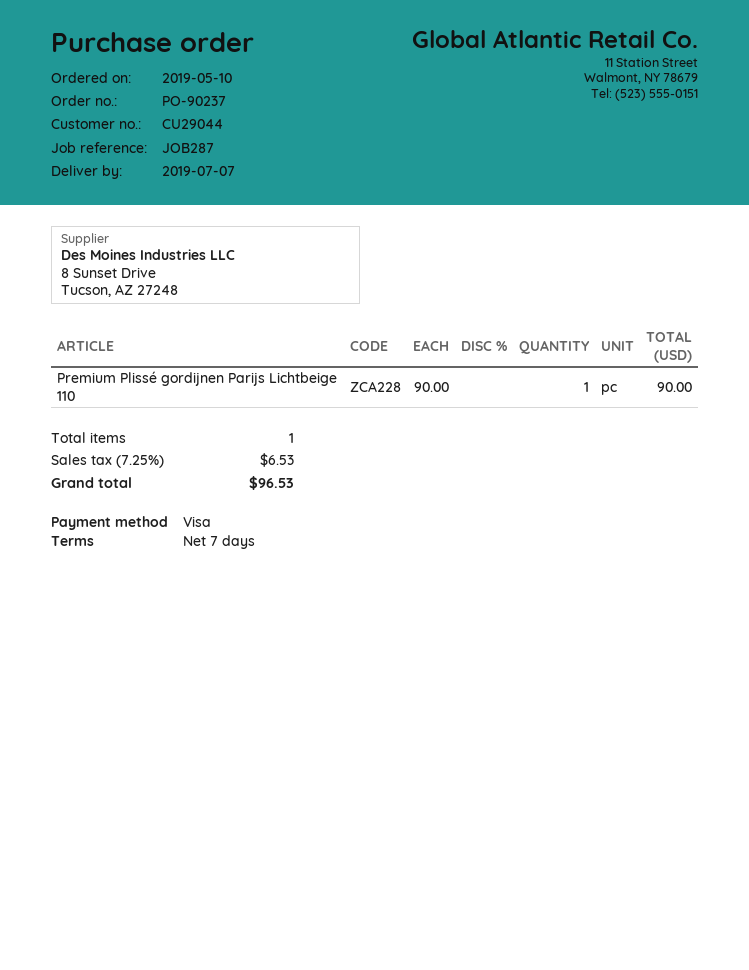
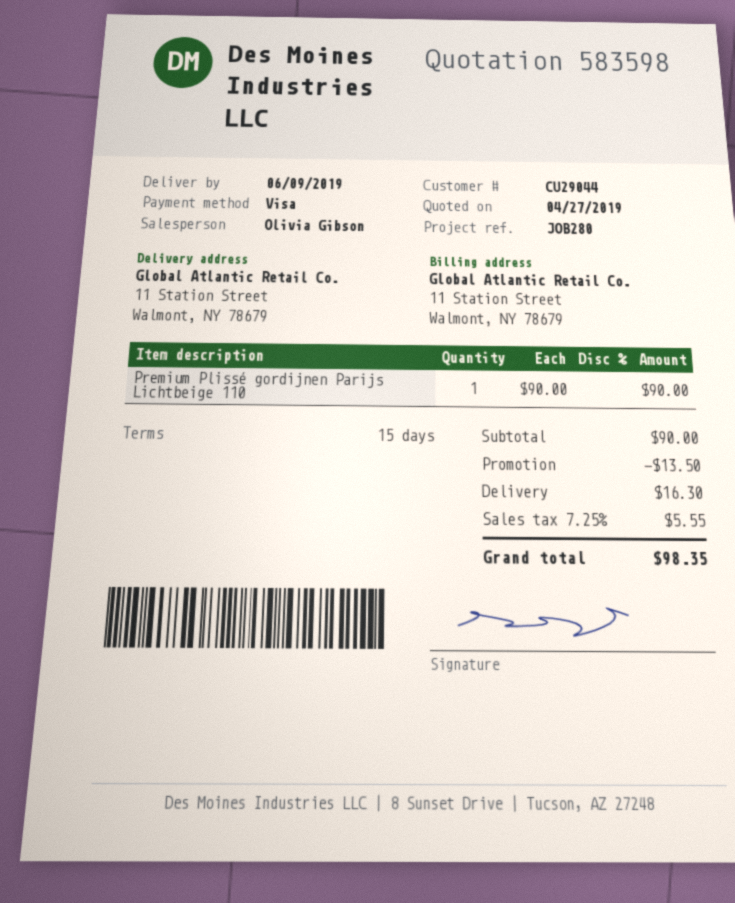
delivery date: 2019-07-07 -> 2019-06-09
payment terms: 7 days -> 15 days
reference: JOB287 -> JOB280
discount: none -> 13.50
shipping: none -> 16.30
tax: 7.25% = 6.53 -> 7.25% = 5.55
total: 96.53 -> 98.35

